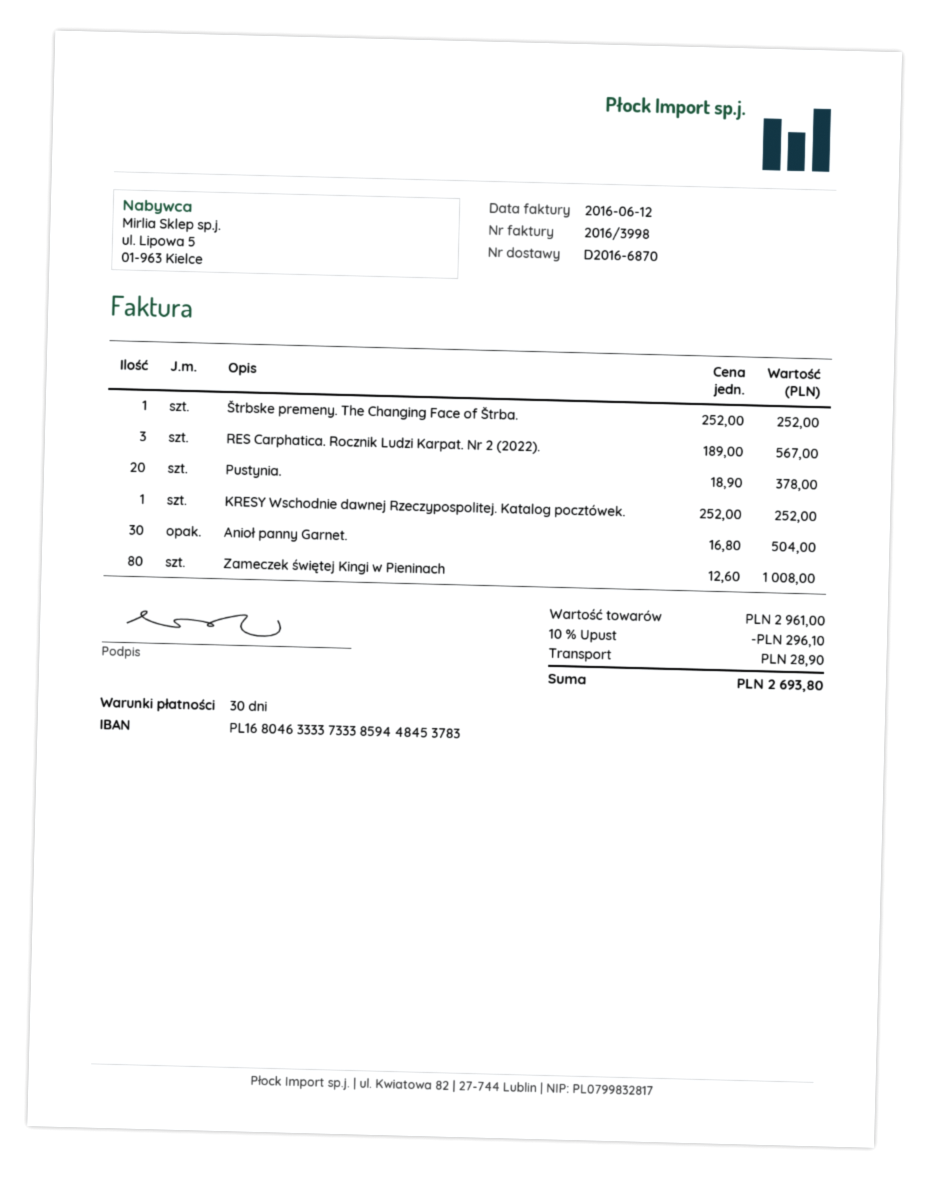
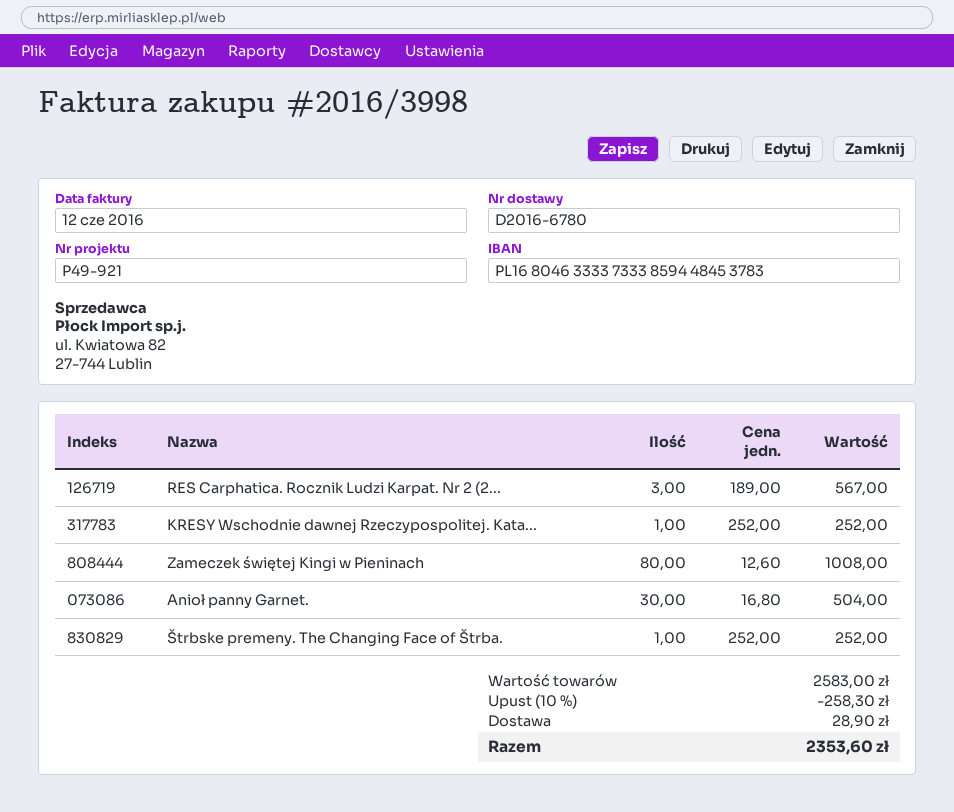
delivery note number: D2016-6870 -> D2016-6780
Pustynia.: 20 x 18.90 = 378.00 -> none
subtotal: 2961.00 -> 2583.00
discount: 10% = 296.10 -> 10% = 258.30
total: 2693.80 -> 2353.60

